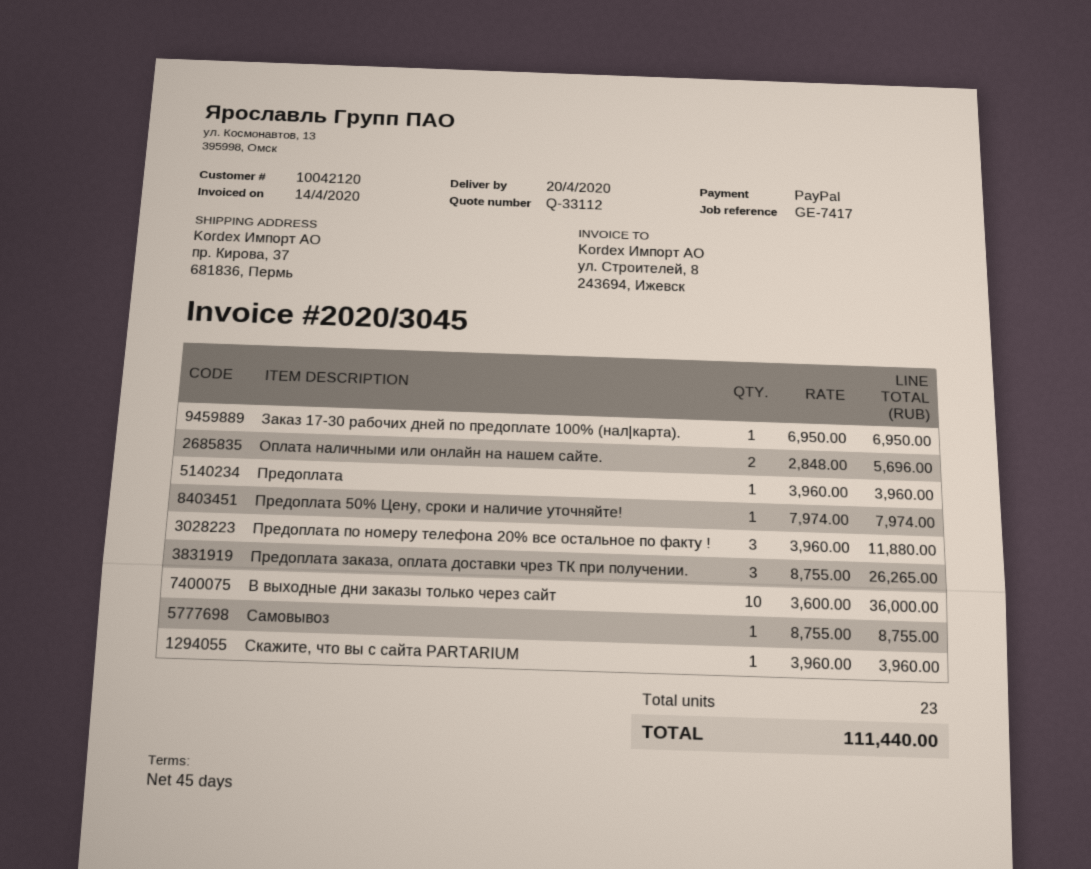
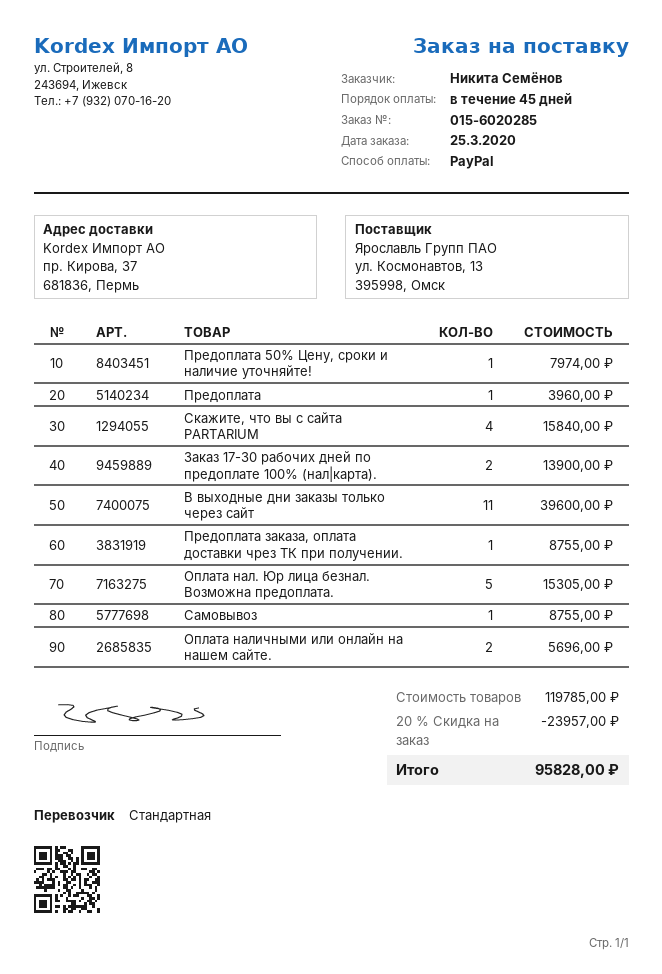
Заказ 17-30 рабочих дней по предоплате 100% (нал|карта).: 1 for 6950.00 -> 2 for 13900.00
Предоплата по номеру телефона 20% все остальное по факту !: 3 for 11880.00 -> none
Предоплата заказа, оплата доставки чрез ТК при получении.: 3 for 26265.00 -> 1 for 8755.00
В выходные дни заказы только через сайт: 10 for 36000.00 -> 11 for 39600.00
Скажите, что вы с сайта PARTARIUM: 1 for 3960.00 -> 4 for 15840.00
Оплата нал. Юр лица безнал. Возможна предоплата.: none -> 5 for 15305.00
discount: none -> 20% = 23957.00
total: 111440.00 -> 95828.00

